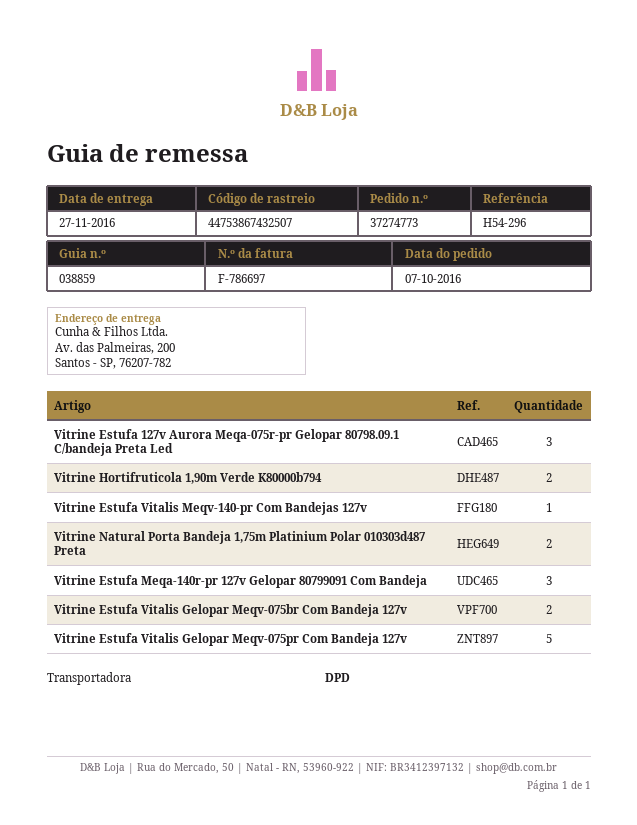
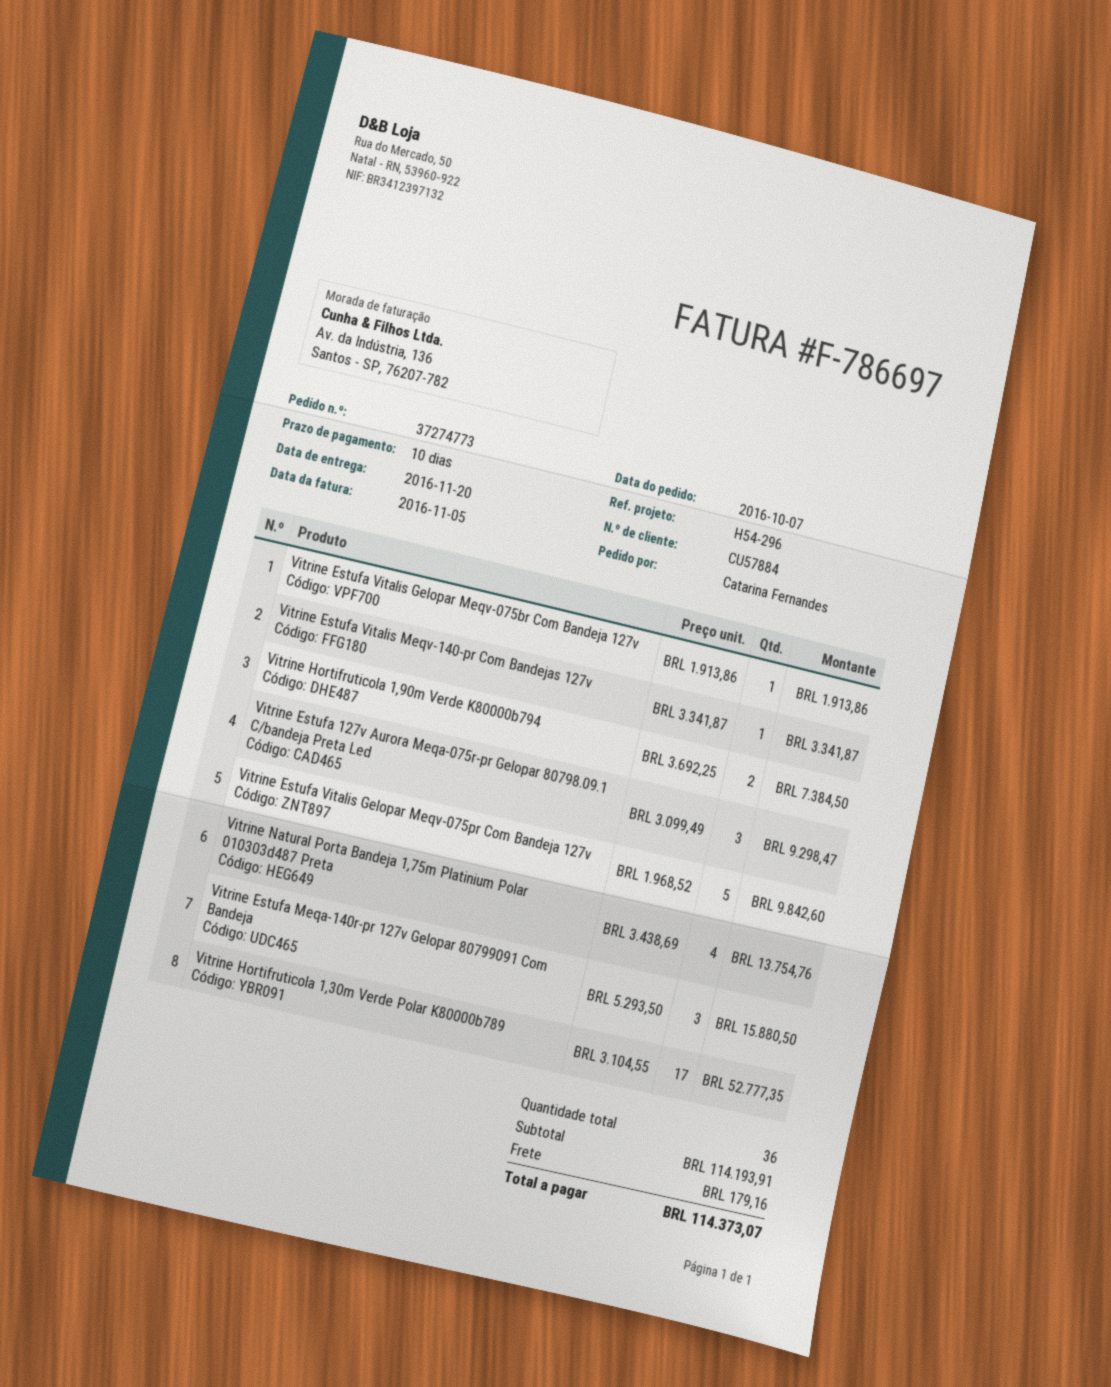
delivery date: 2016-11-27 -> 2016-11-20
Vitrine Natural Porta Bandeja 1,75m Platinium Polar 010303d487 Preta: 2 -> 4
Vitrine Estufa Vitalis Gelopar Meqv-075br Com Bandeja 127v: 2 -> 1
Vitrine Hortifruticola 1,30m Verde Polar K80000b789: none -> 17

